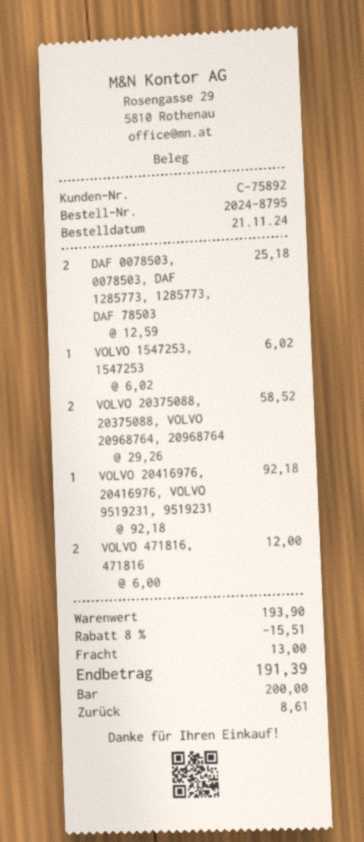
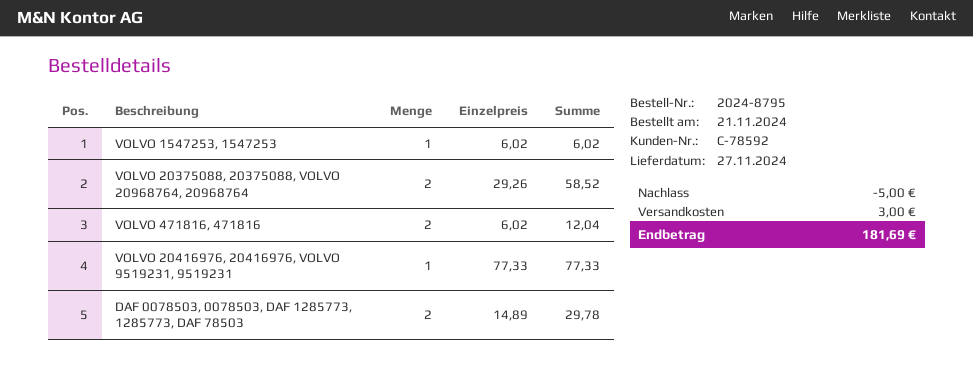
customer number: C-75892 -> C-78592
DAF 0078503, 0078503, DAF 1285773, 1285773, DAF 78503: 2 x 12.59 = 25.18 -> 2 x 14.89 = 29.78
VOLVO 20416976, 20416976, VOLVO 9519231, 9519231: 1 x 92.18 = 92.18 -> 1 x 77.33 = 77.33
VOLVO 471816, 471816: 2 x 6.00 = 12.00 -> 2 x 6.02 = 12.04
discount: 15.51 -> 5.00
shipping: 13.00 -> 3.00
total: 191.39 -> 181.69

